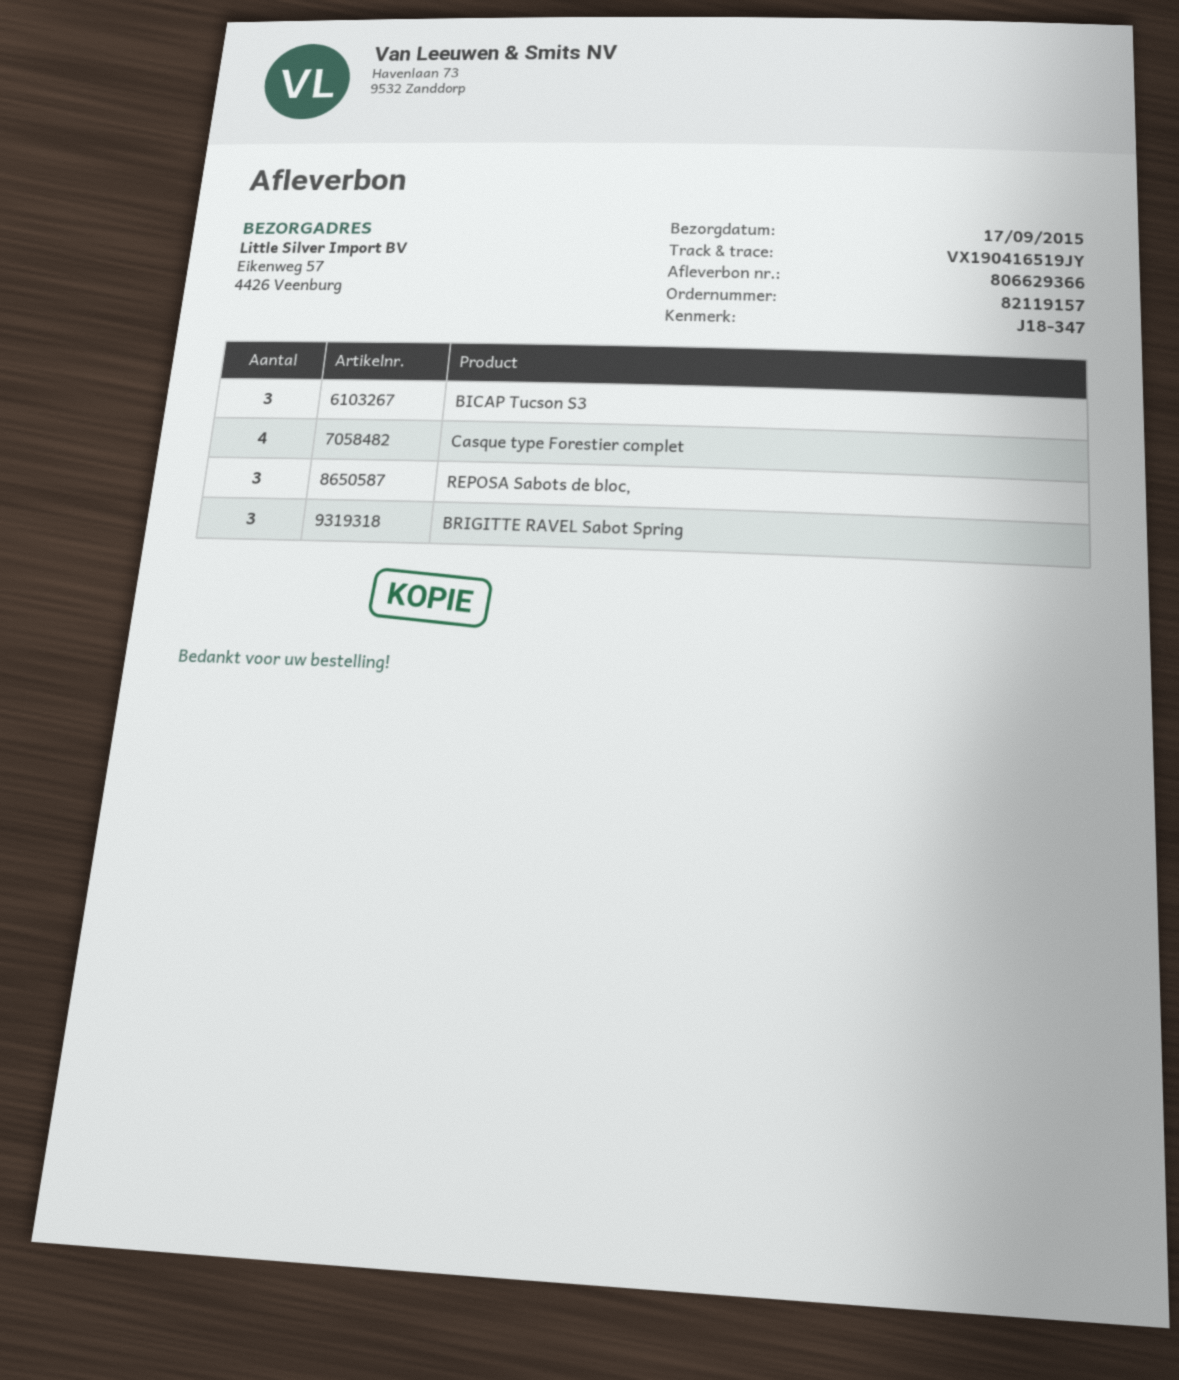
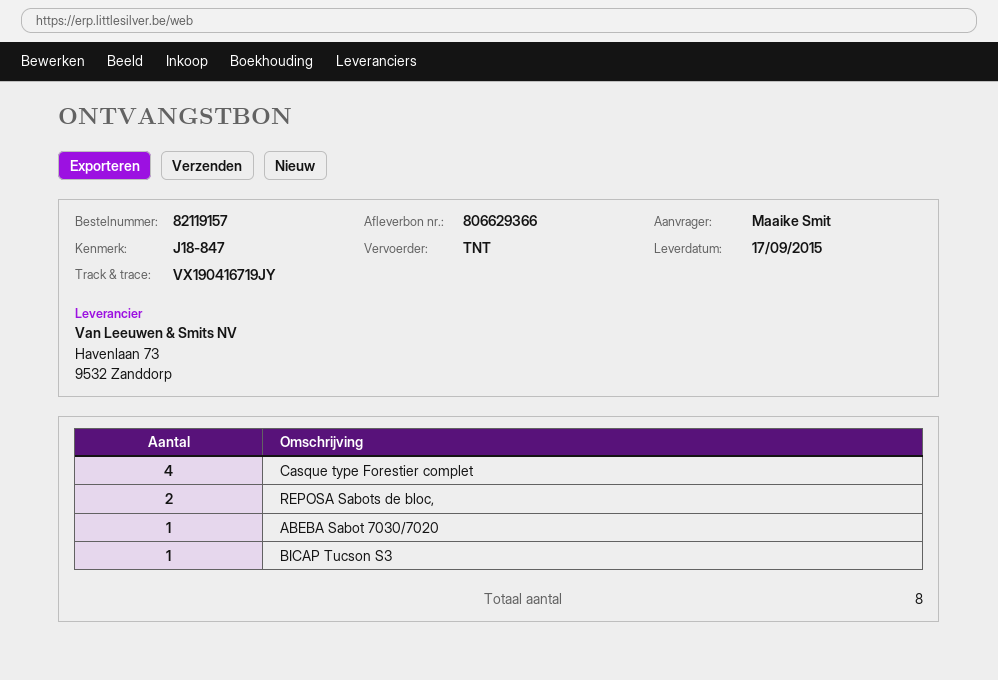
reference: J18-347 -> J18-847
tracking number: VX190416519JY -> VX190416719JY
BICAP Tucson S3: 3 -> 1
REPOSA Sabots de bloc,: 3 -> 2
BRIGITTE RAVEL Sabot Spring: 3 -> none
ABEBA Sabot 7030/7020: none -> 1

